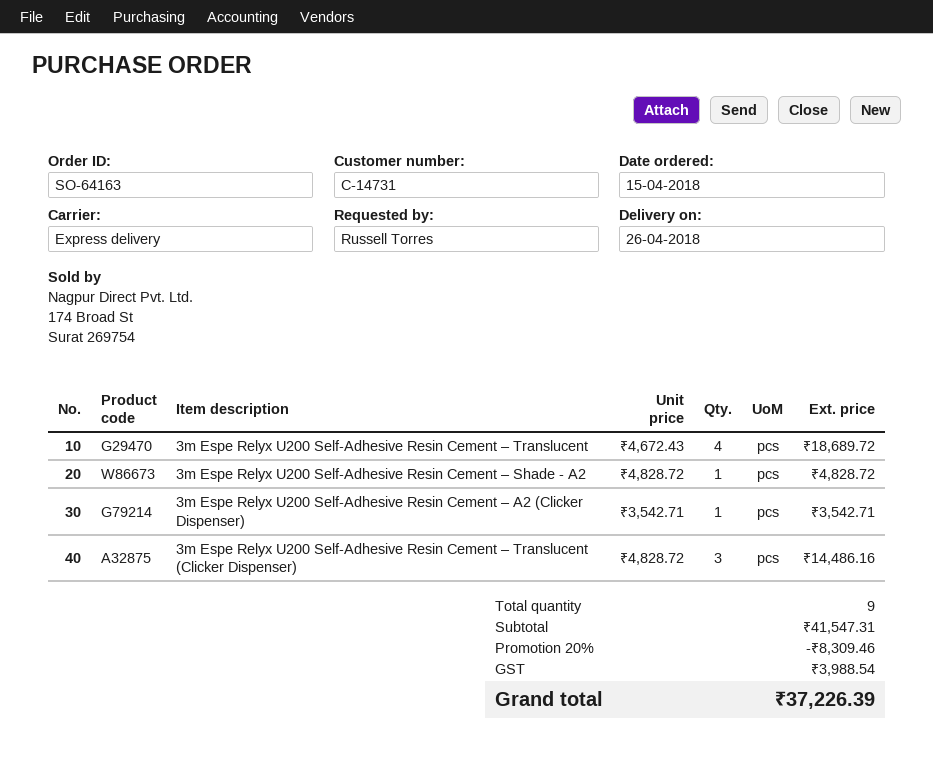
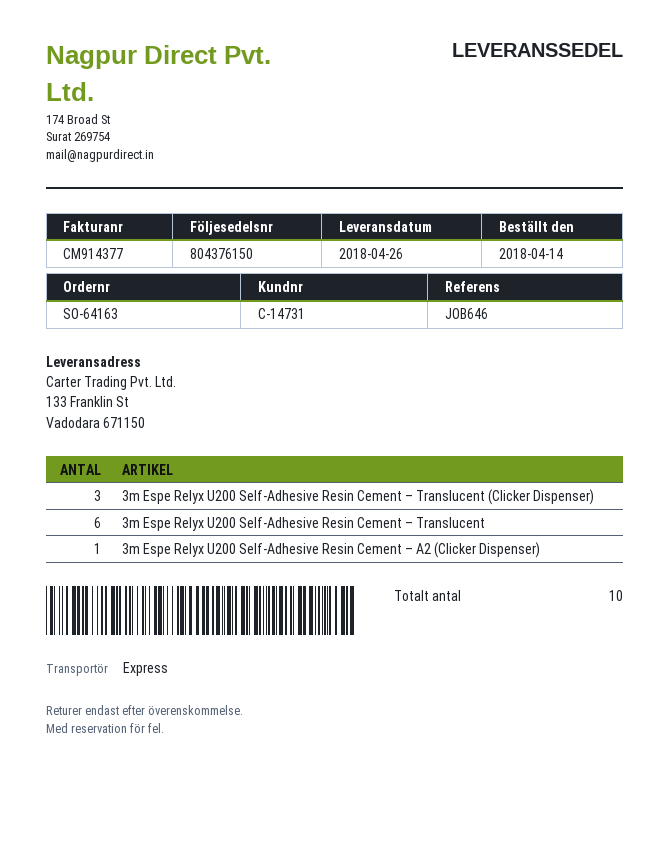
order date: 2018-04-15 -> 2018-04-14
3m Espe Relyx U200 Self-Adhesive Resin Cement – Translucent: 4 -> 6
3m Espe Relyx U200 Self-Adhesive Resin Cement – Shade - A2: 1 -> none
total quantity: 9 -> 10

